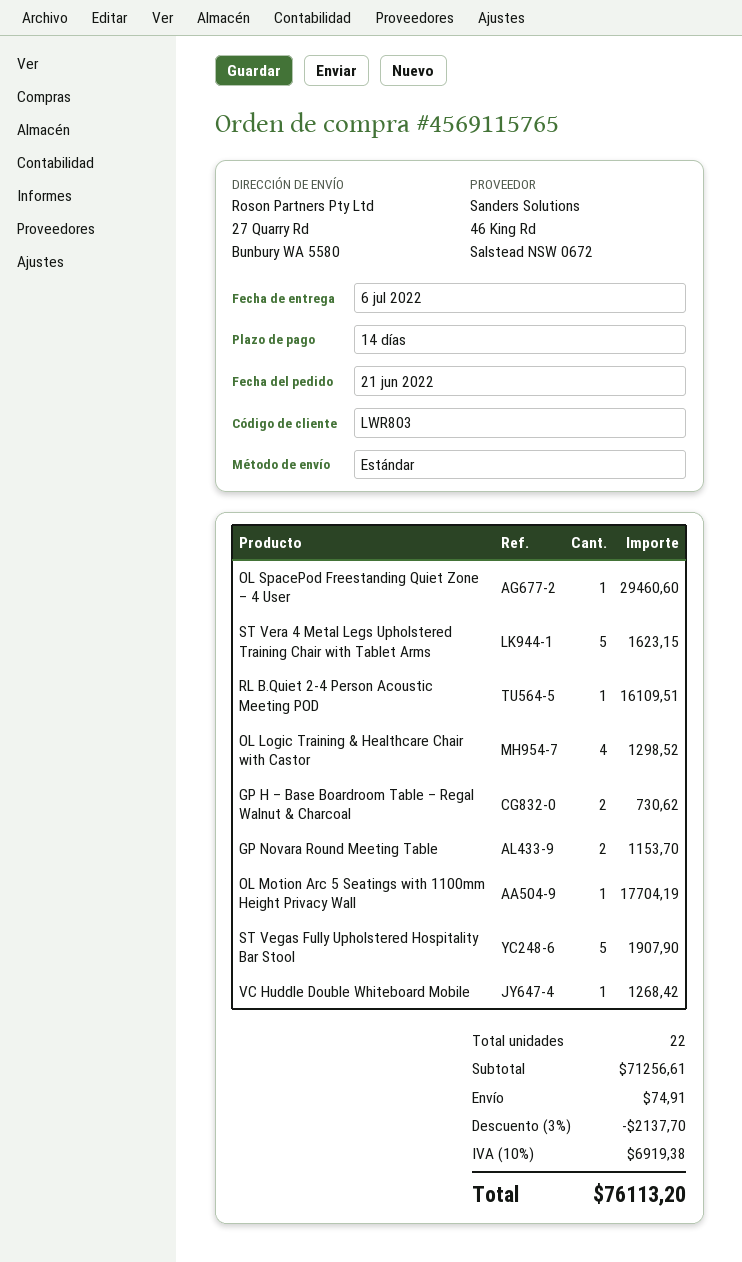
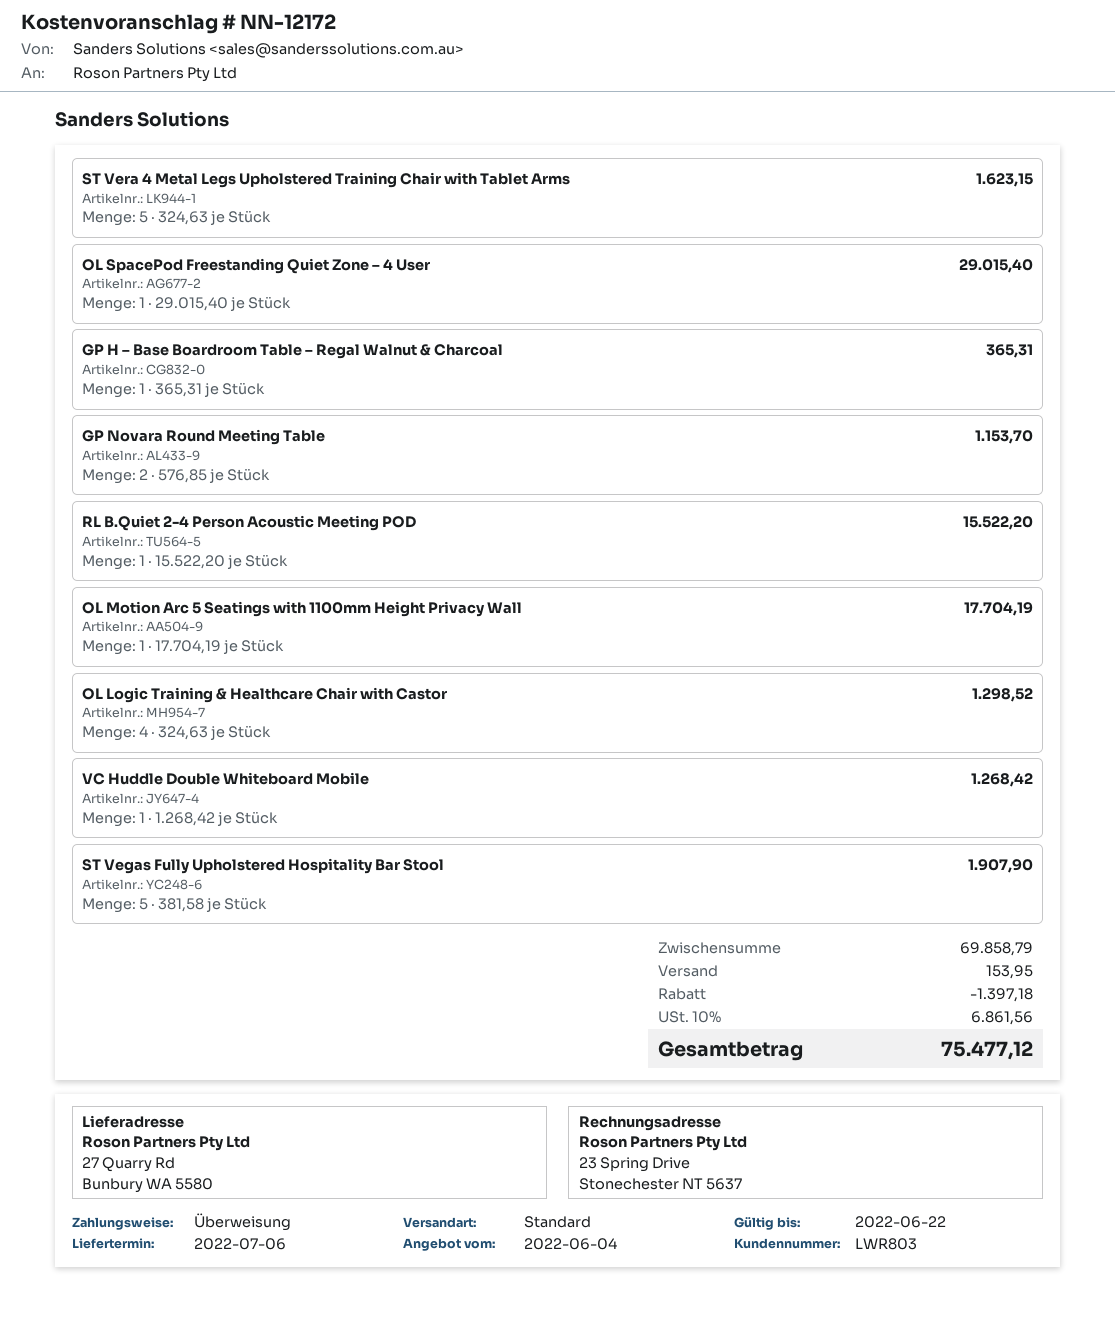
OL SpacePod Freestanding Quiet Zone – 4 User: 1 for 29460.60 -> 1 for 29015.40
RL B.Quiet 2-4 Person Acoustic Meeting POD: 1 for 16109.51 -> 1 for 15522.20
GP H – Base Boardroom Table – Regal Walnut & Charcoal: 2 for 730.62 -> 1 for 365.31
subtotal: 71256.61 -> 69858.79
discount: 2137.70 -> 1397.18
shipping: 74.91 -> 153.95
tax: 10% = 6919.38 -> 10% = 6861.56
total: 76113.20 -> 75477.12

